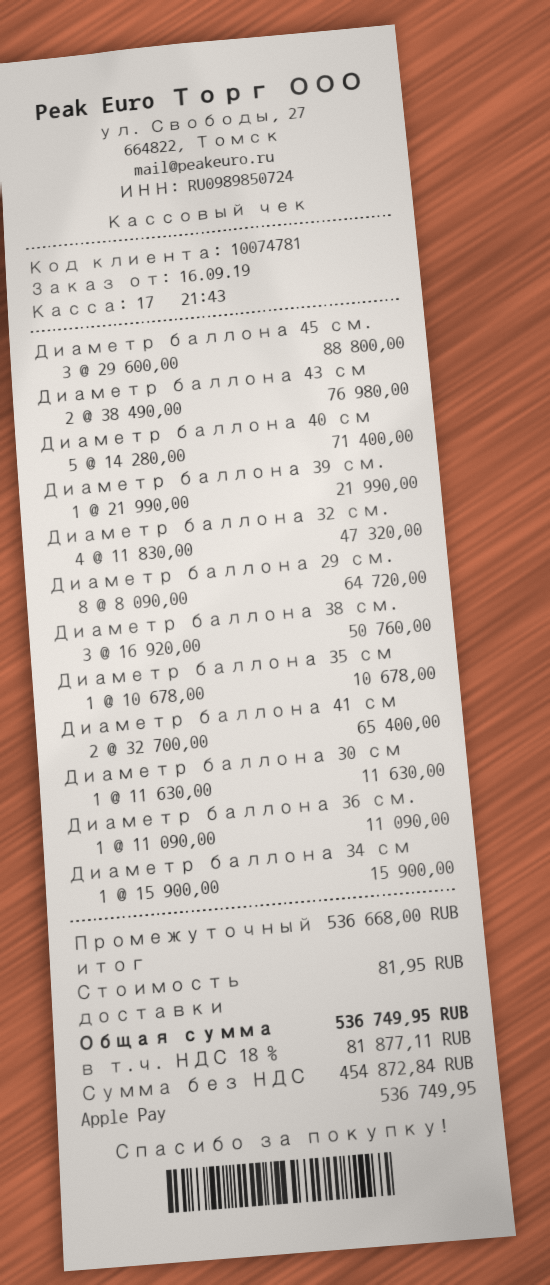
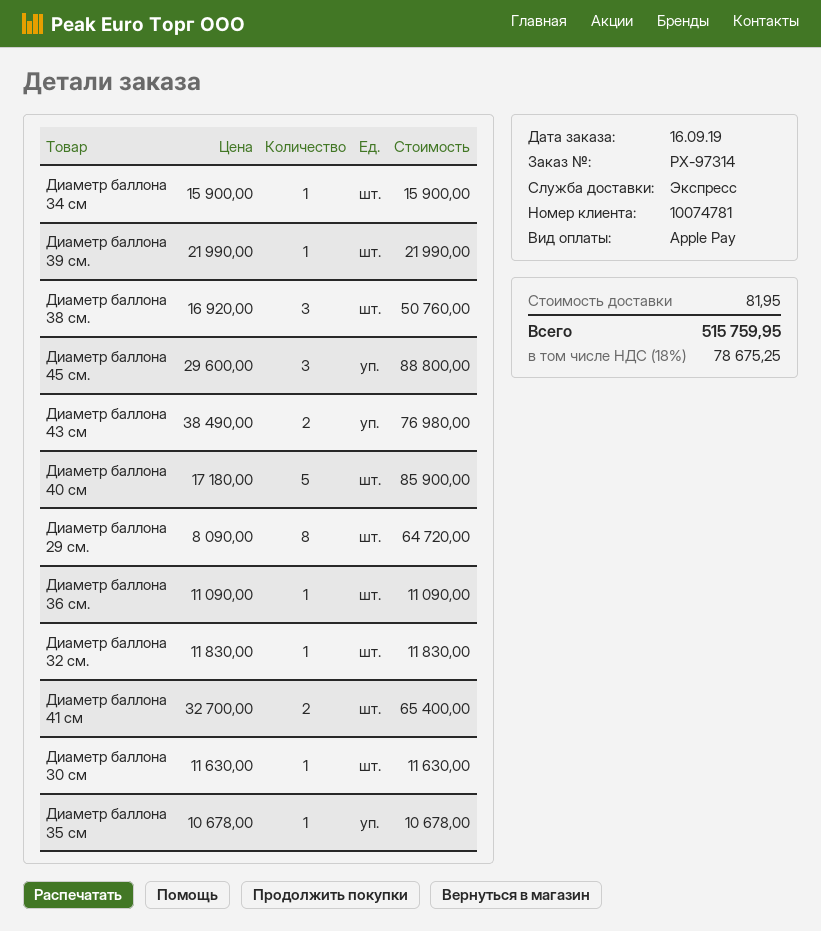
Диаметр баллона 40 см: 5 x 14280.00 = 71400.00 -> 5 x 17180.00 = 85900.00
Диаметр баллона 32 см.: 4 x 11830.00 = 47320.00 -> 1 x 11830.00 = 11830.00
tax: 18% = 81877.11 -> 18% = 78675.25
total: 536749.95 -> 515759.95

